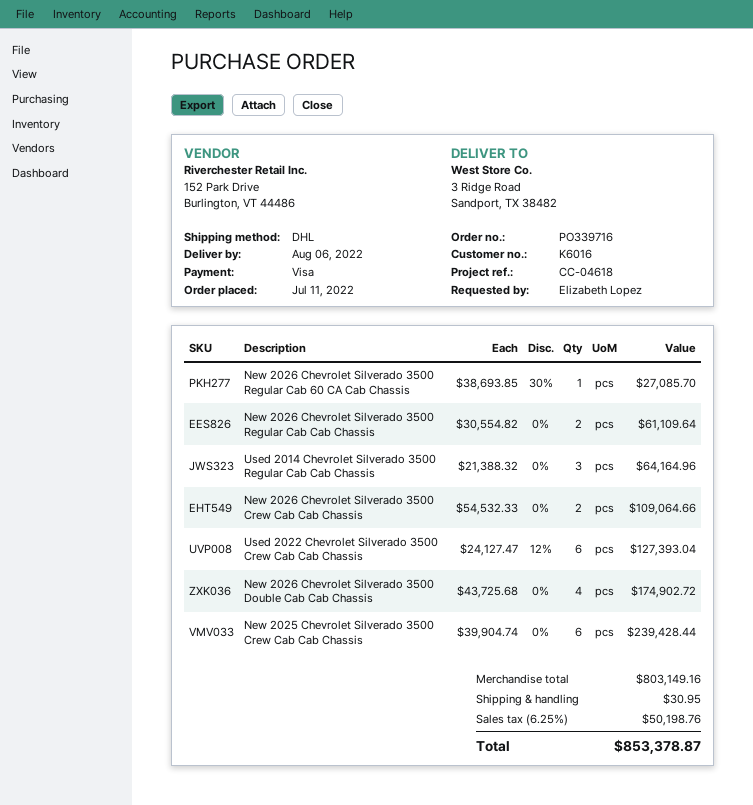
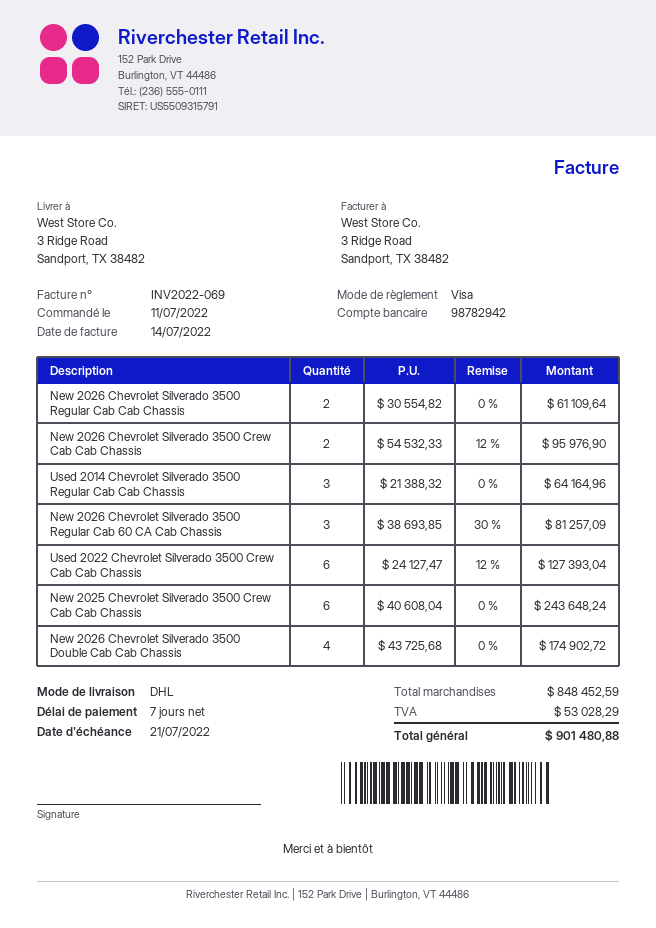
New 2026 Chevrolet Silverado 3500 Regular Cab 60 CA Cab Chassis: 1 x 38693.85 - 30% = 27085.70 -> 3 x 38693.85 - 30% = 81257.09
New 2026 Chevrolet Silverado 3500 Crew Cab Cab Chassis: 2 x 54532.33 = 109064.66 -> 2 x 54532.33 - 12% = 95976.90
New 2025 Chevrolet Silverado 3500 Crew Cab Cab Chassis: 6 x 39904.74 = 239428.44 -> 6 x 40608.04 = 243648.24
subtotal: 803149.16 -> 848452.59
shipping: 30.95 -> none
tax: 50198.76 -> 53028.29
total: 853378.87 -> 901480.88

